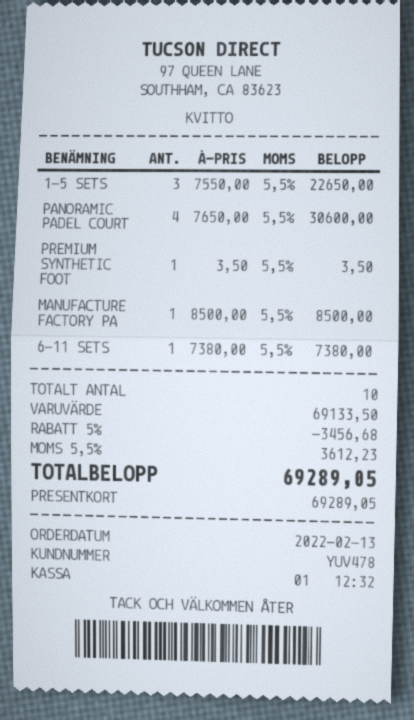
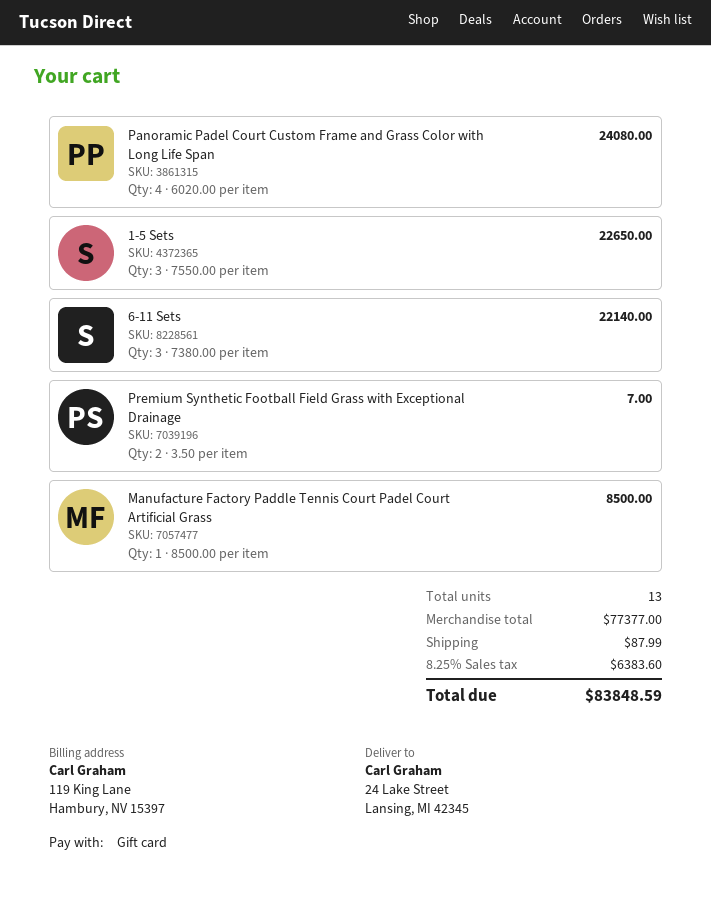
PANORAMIC PADEL COURT: 4 x 7650.00 = 30600.00 -> 4 x 6020.00 = 24080.00
PREMIUM SYNTHETIC FOOT: 1 x 3.50 = 3.50 -> 2 x 3.50 = 7.00
6-11 SETS: 1 x 7380.00 = 7380.00 -> 3 x 7380.00 = 22140.00
total quantity: 10 -> 13
subtotal: 69133.50 -> 77377.00
discount: 5% = 3456.68 -> none
shipping: none -> 87.99
tax: 5.5% = 3612.23 -> 8.25% = 6383.60
total: 69289.05 -> 83848.59

